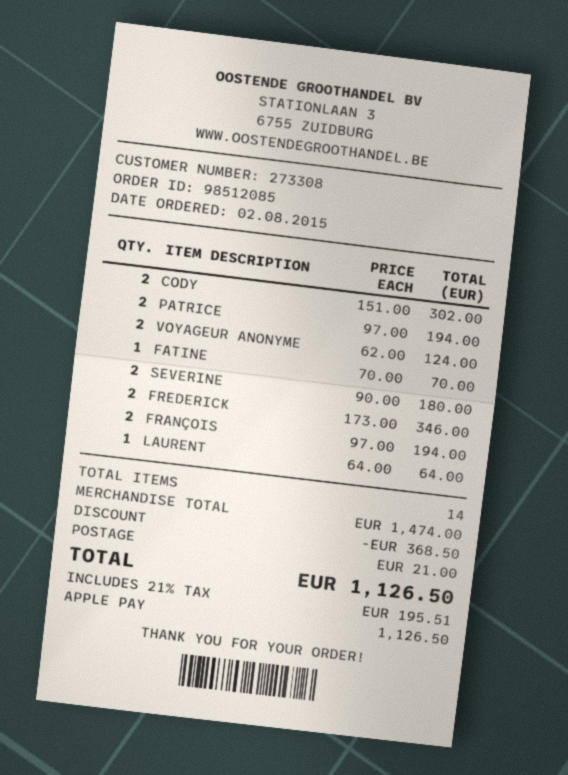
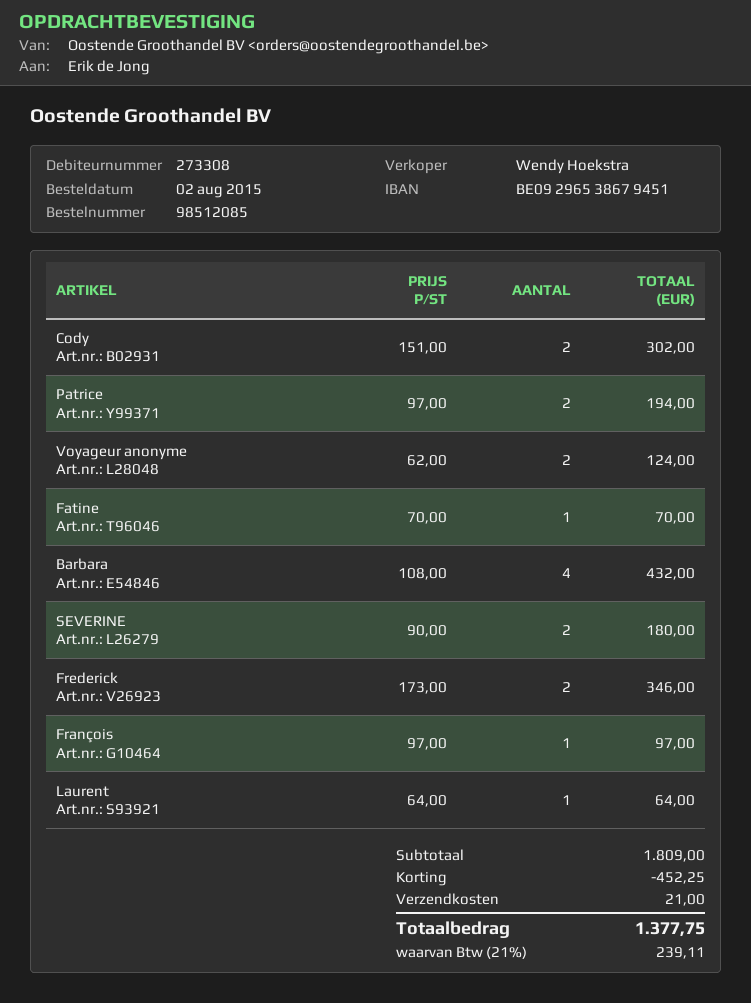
FRANÇOIS: 2 x 97.00 = 194.00 -> 1 x 97.00 = 97.00
Barbara: none -> 4 x 108.00 = 432.00
subtotal: 1474.00 -> 1809.00
discount: 368.50 -> 452.25
tax: 21% = 195.51 -> 21% = 239.11
total: 1126.50 -> 1377.75

